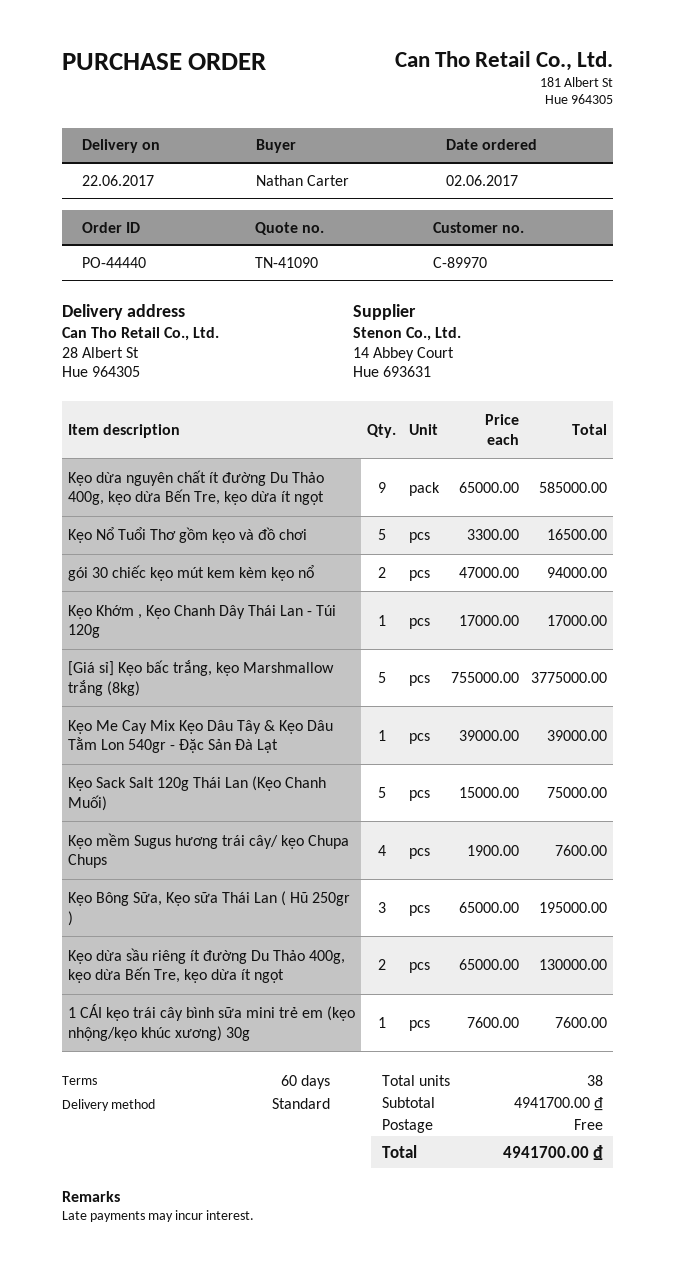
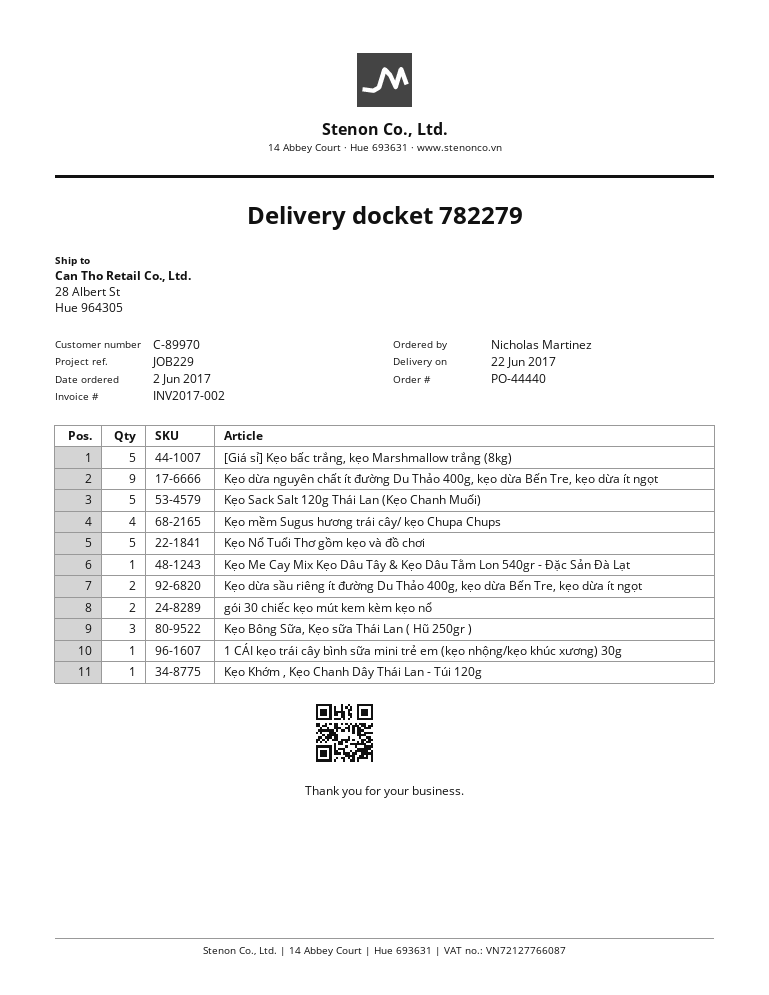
ordered by: Nathan Carter -> Nicholas Martinez

